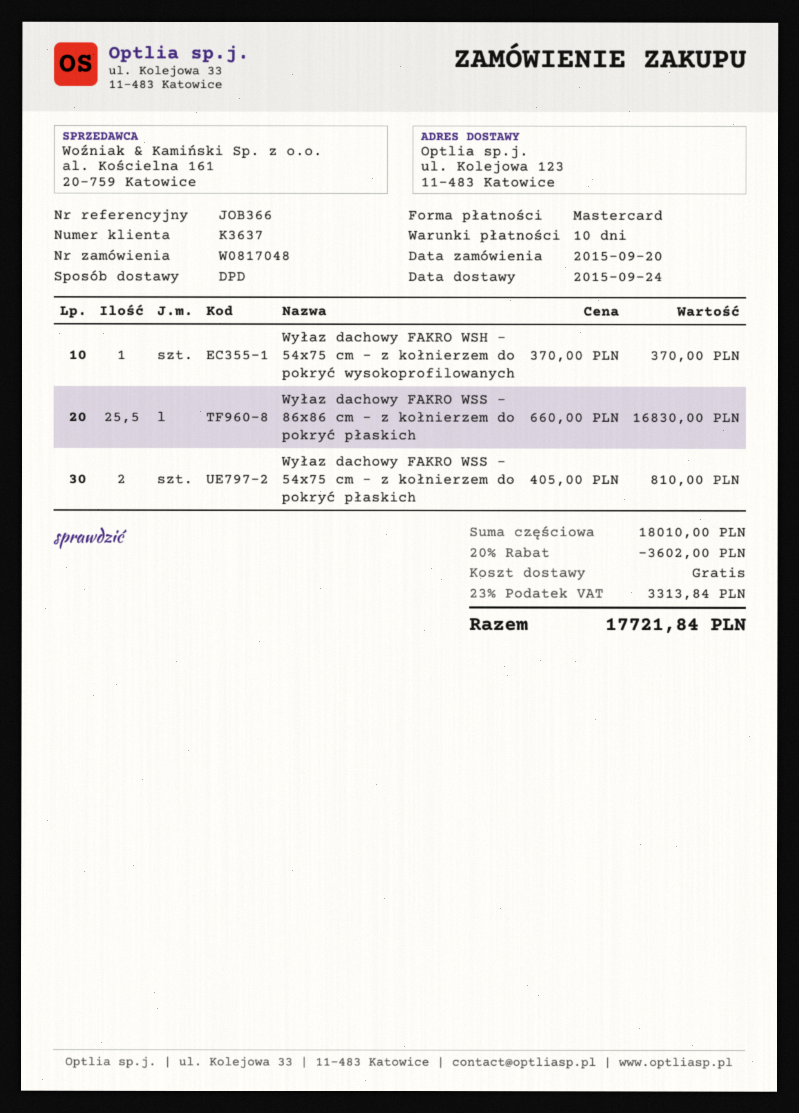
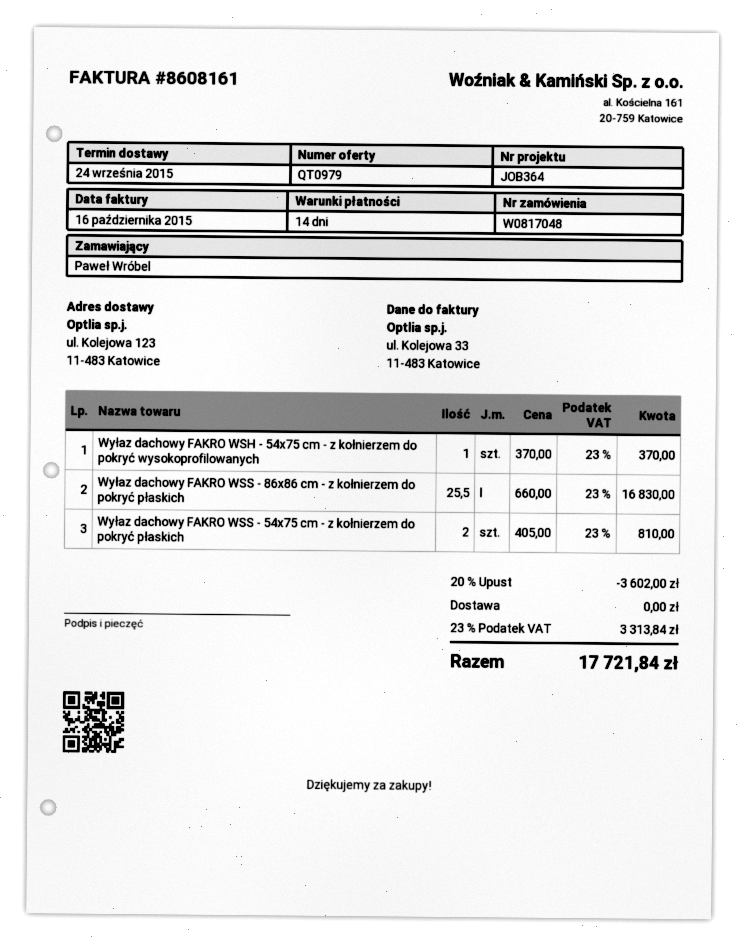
payment terms: 10 days -> 14 days
reference: JOB366 -> JOB364

